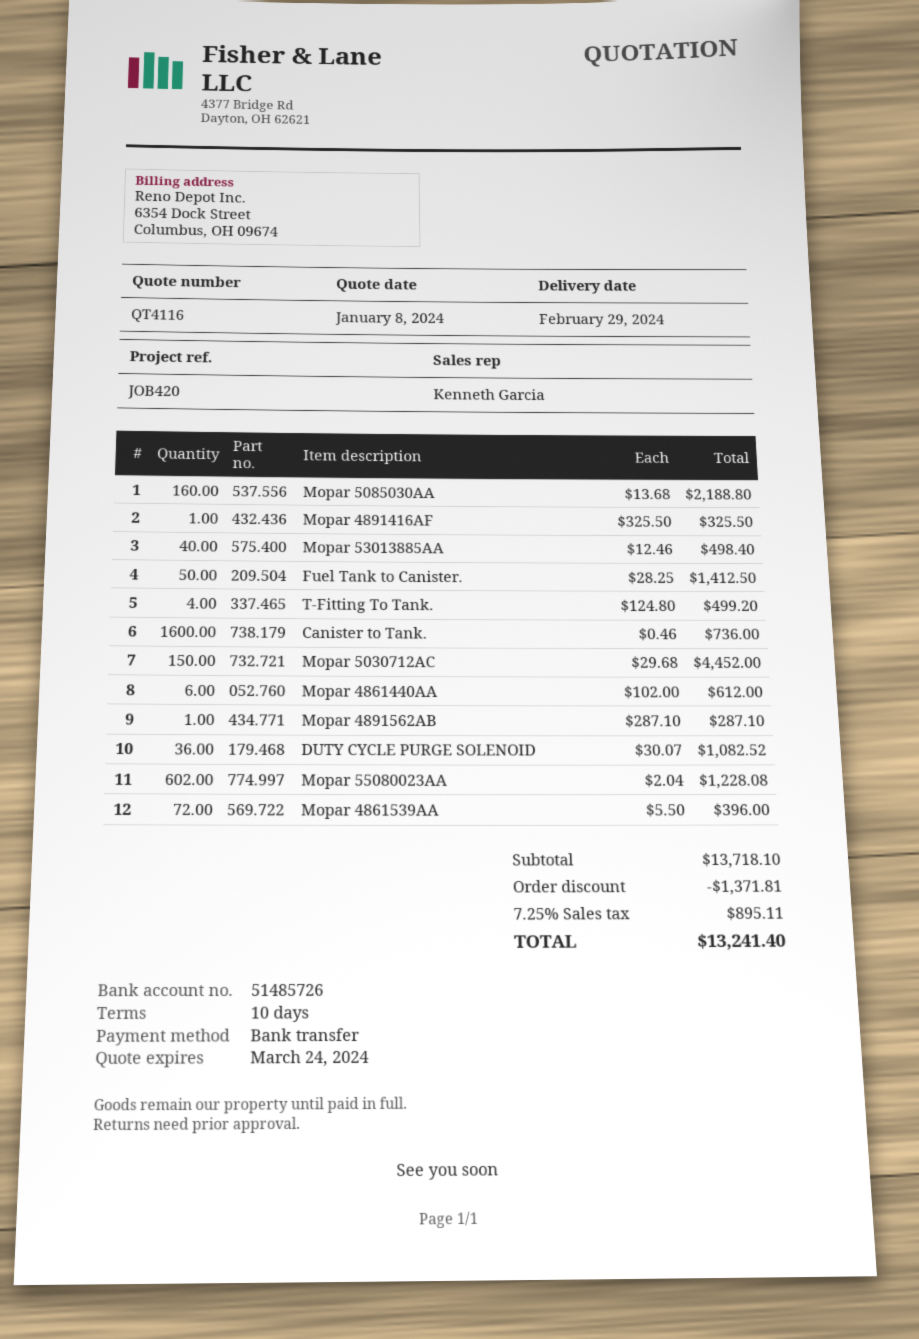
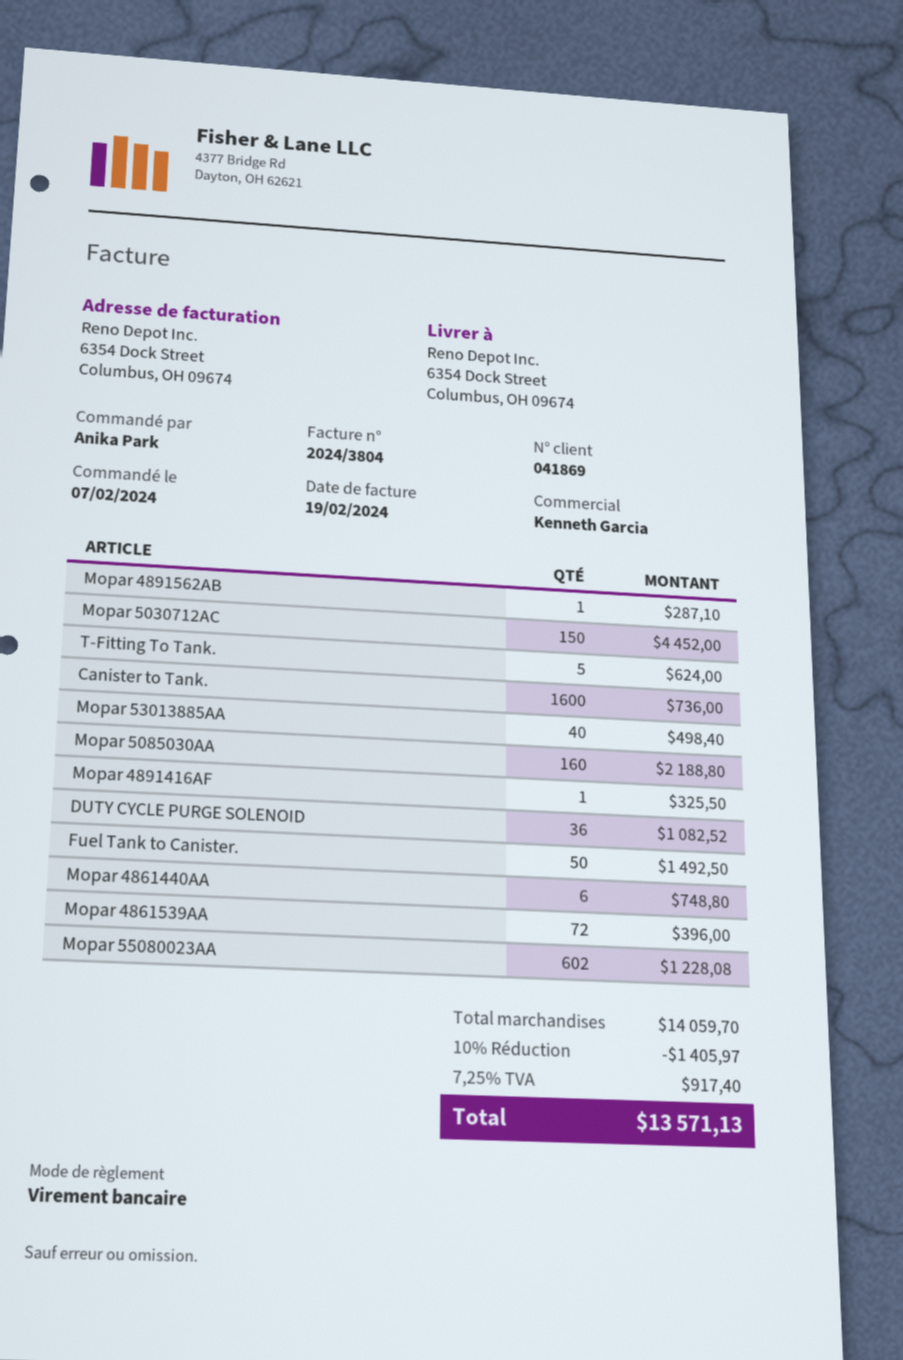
Fuel Tank to Canister.: 50 for 1412.50 -> 50 for 1492.50
T-Fitting To Tank.: 4 for 499.20 -> 5 for 624.00
Mopar 4861440AA: 6 for 612.00 -> 6 for 748.80
subtotal: 13718.10 -> 14059.70
discount: 1371.81 -> 1405.97
tax: 7.25% = 895.11 -> 7.25% = 917.40
total: 13241.40 -> 13571.13

